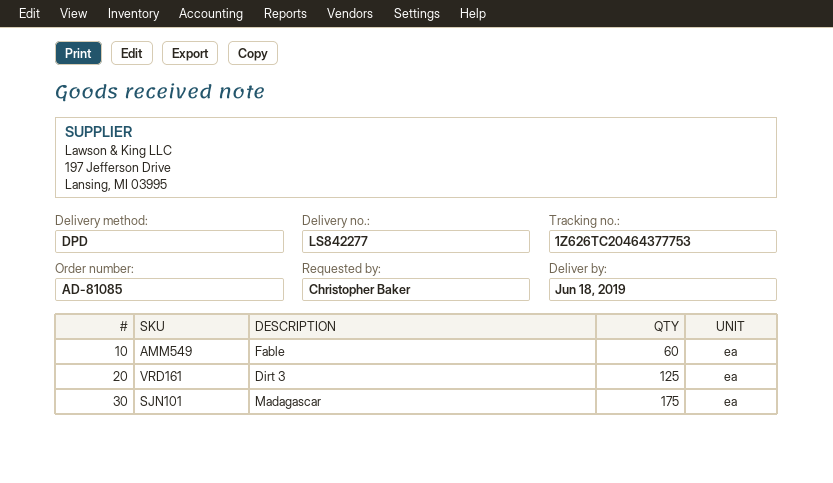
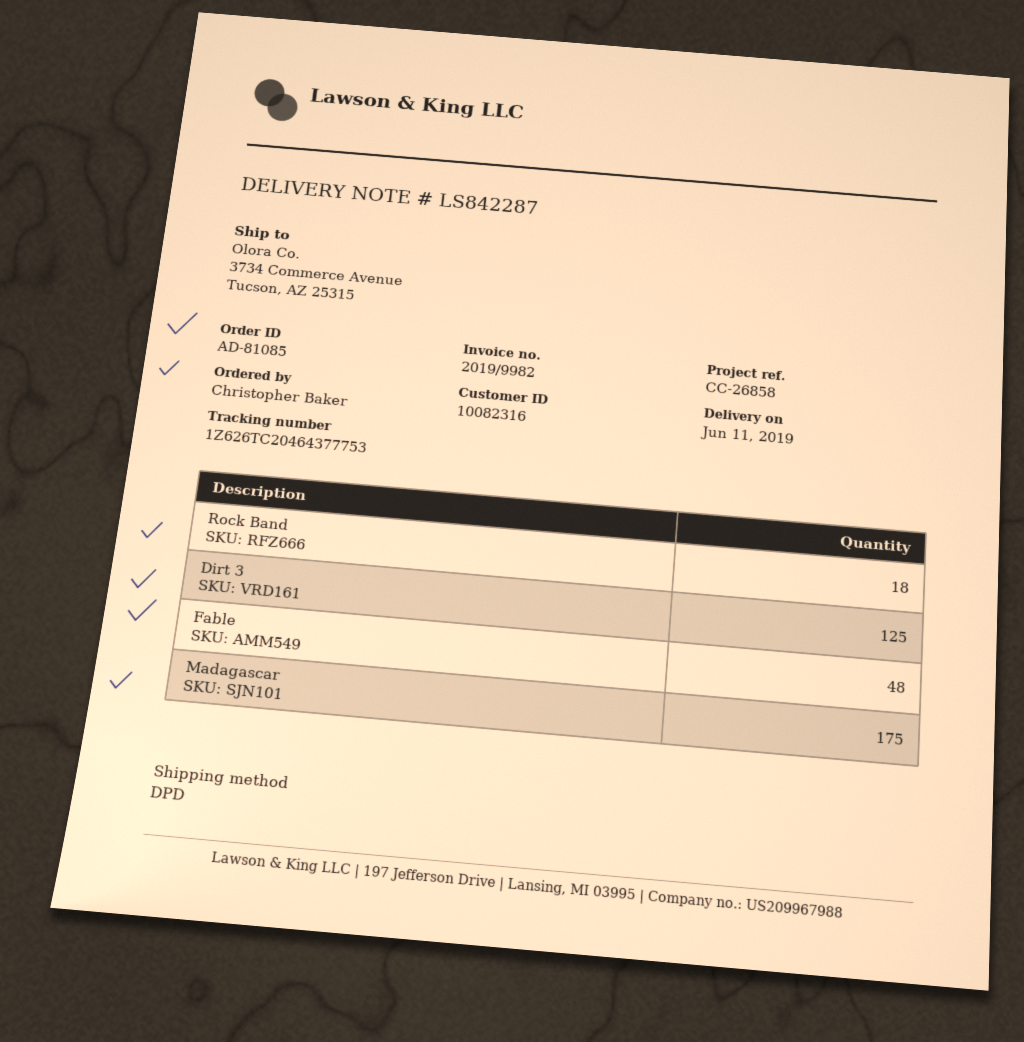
delivery note number: LS842277 -> LS842287
delivery date: 2019-06-18 -> 2019-06-11
Fable: 60 -> 48
Rock Band: none -> 18

